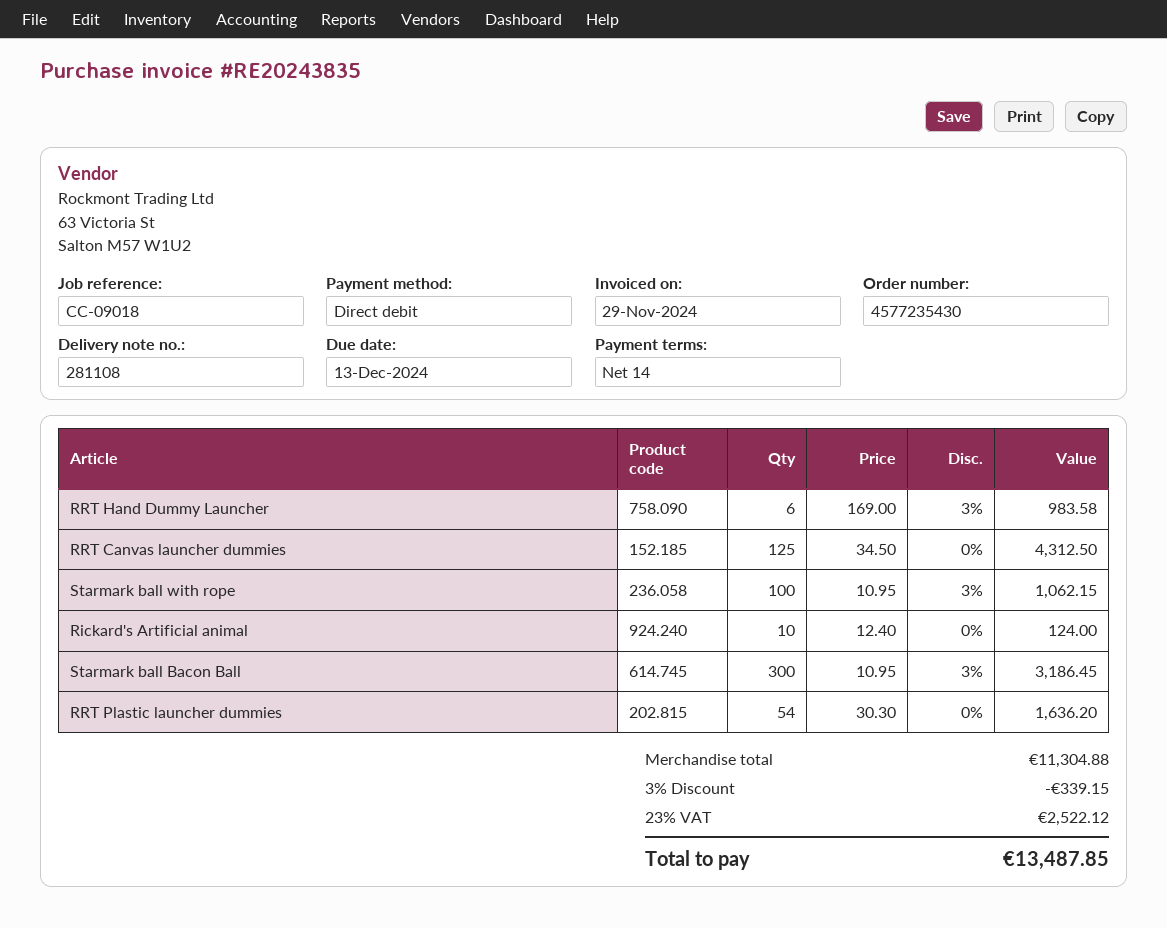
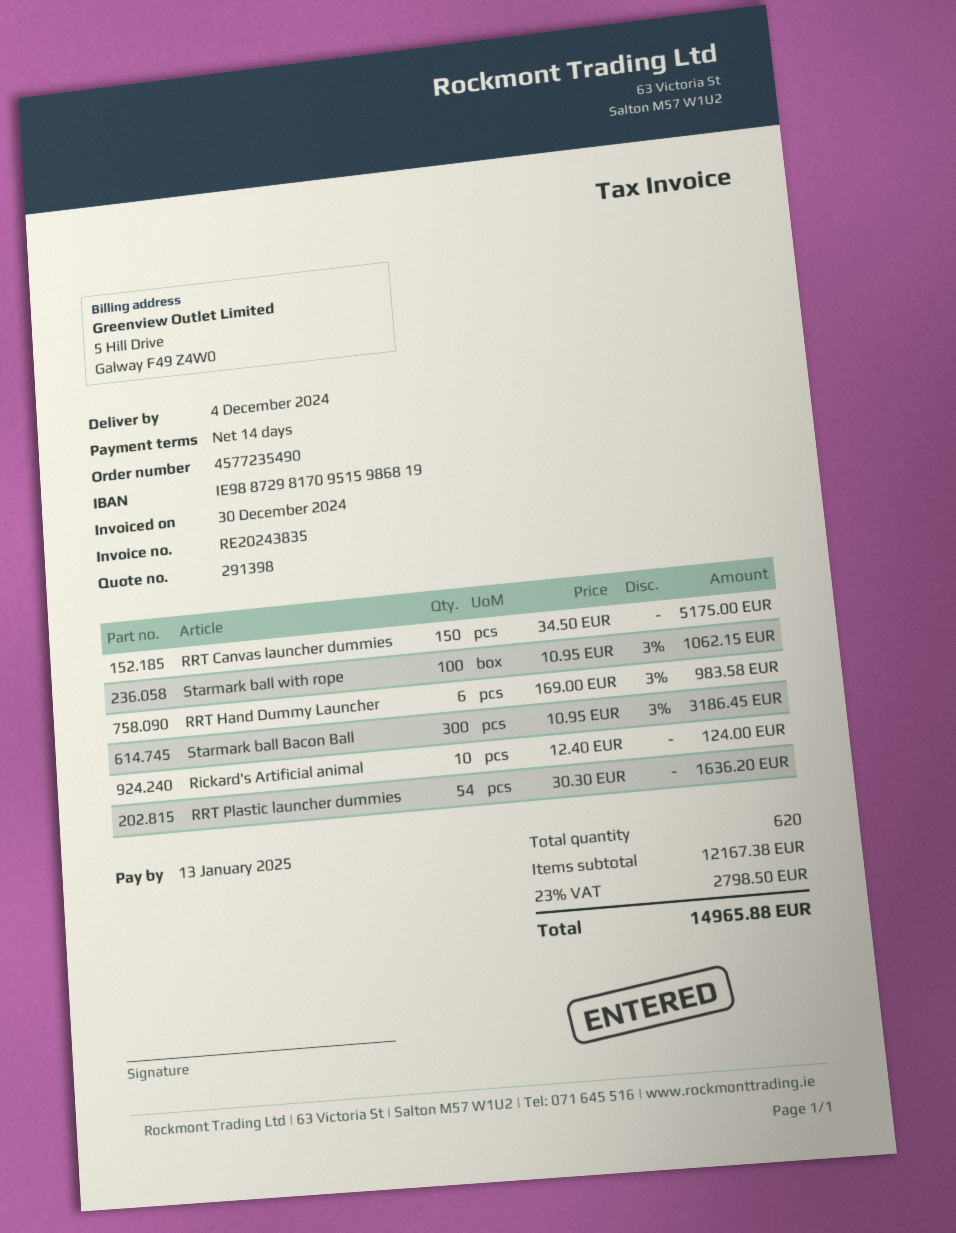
order number: 4577235430 -> 4577235490
invoice date: 2024-11-29 -> 2024-12-30
due date: 2024-12-13 -> 2025-01-13
RRT Canvas launcher dummies: 125 x 34.50 = 4312.50 -> 150 x 34.50 = 5175.00
subtotal: 11304.88 -> 12167.38
discount: 3% = 339.15 -> none
tax: 23% = 2522.12 -> 23% = 2798.50
total: 13487.85 -> 14965.88

